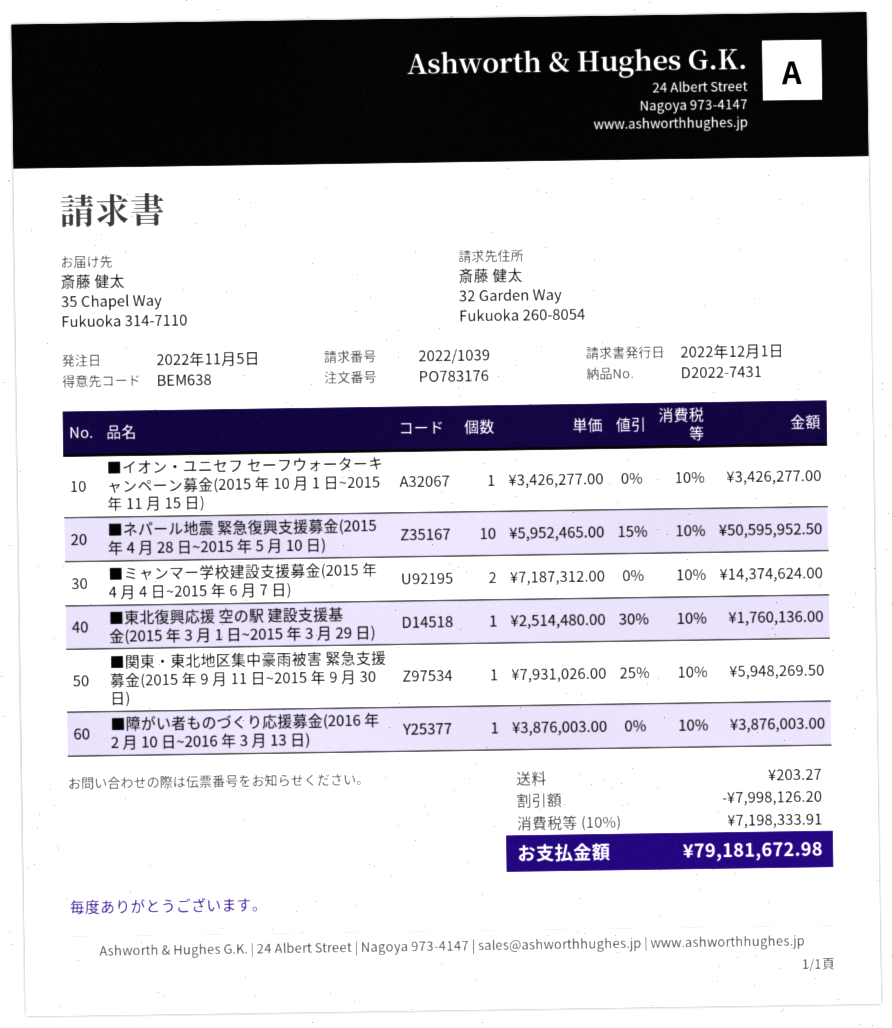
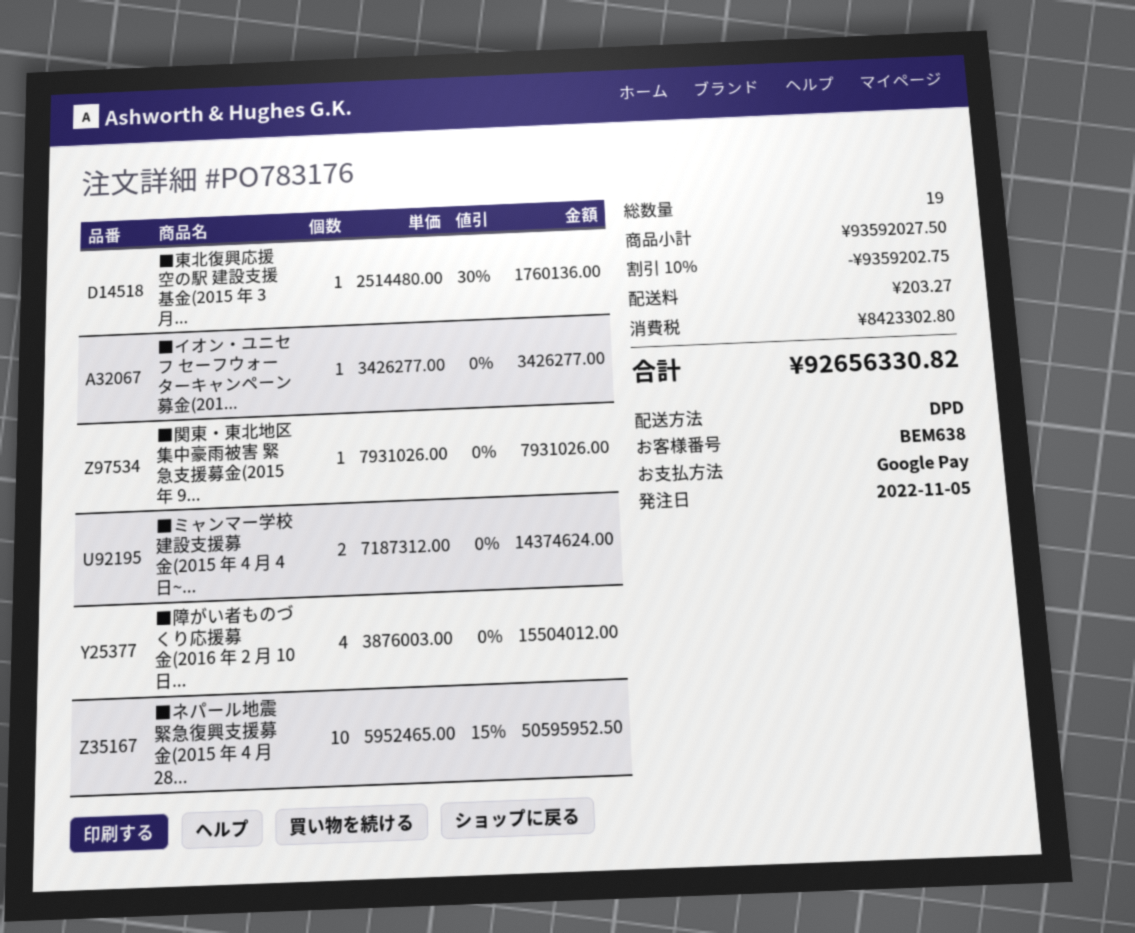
■関東・東北地区集中豪雨被害 緊急支援募金(2015 年 9 月 11 日~2015 年 9 月 30 日): 1 x 7931026.00 - 25% = 5948269.50 -> 1 x 7931026.00 = 7931026.00
■障がい者ものづくり応援募金(2016 年 2 月 10 日~2016 年 3 月 13 日): 1 x 3876003.00 = 3876003.00 -> 4 x 3876003.00 = 15504012.00
discount: 7998126.20 -> 9359202.75
tax: 7198333.91 -> 8423302.80
total: 79181672.98 -> 92656330.82

